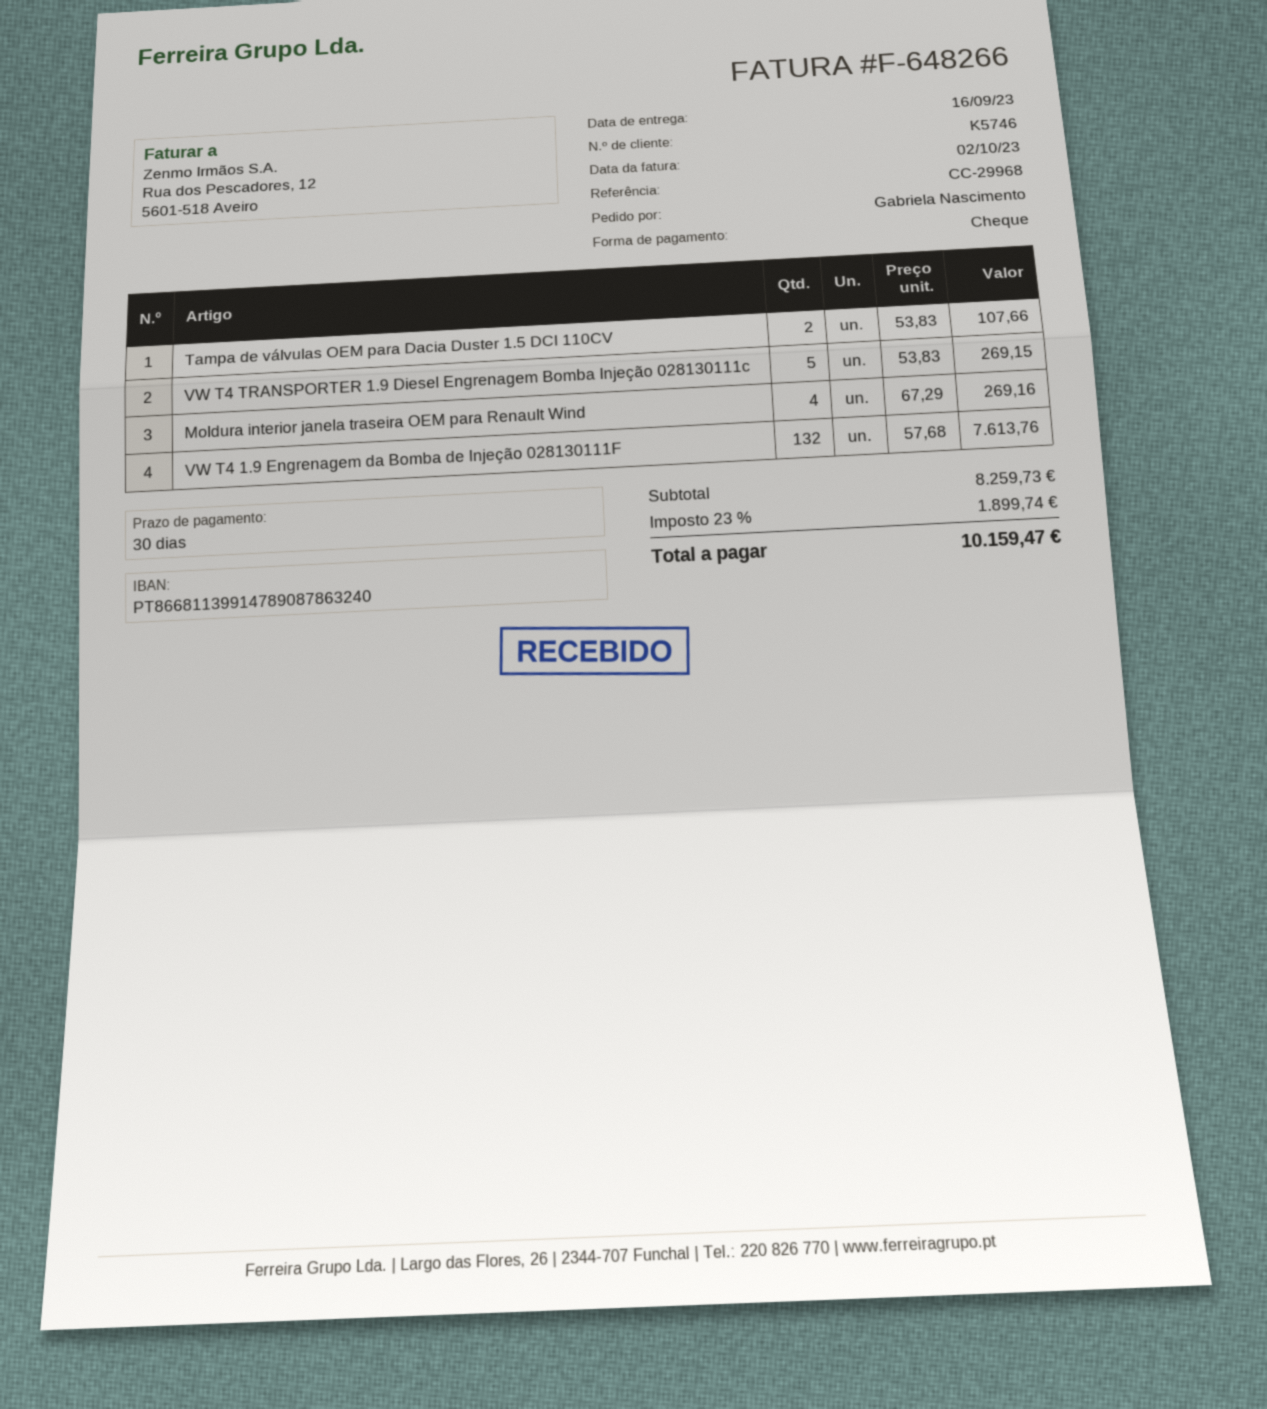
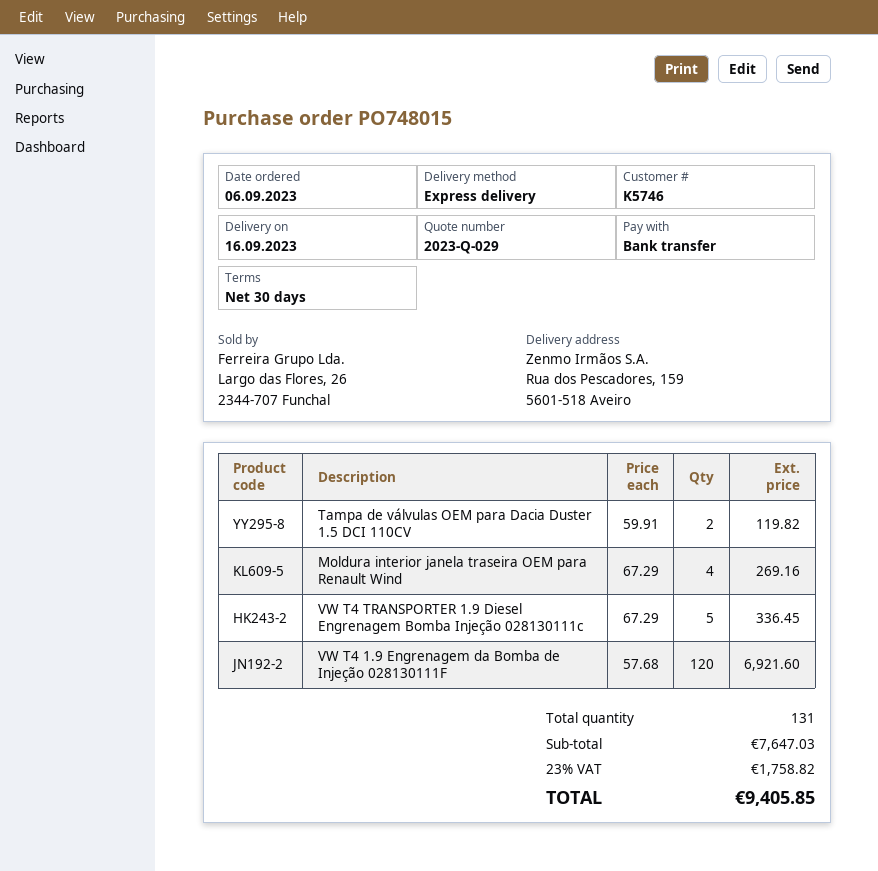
payment method: cheque -> bank transfer
Tampa de válvulas OEM para Dacia Duster 1.5 DCI 110CV: 2 x 53.83 = 107.66 -> 2 x 59.91 = 119.82
VW T4 TRANSPORTER 1.9 Diesel Engrenagem Bomba Injeção 028130111c: 5 x 53.83 = 269.15 -> 5 x 67.29 = 336.45
VW T4 1.9 Engrenagem da Bomba de Injeção 028130111F: 132 x 57.68 = 7613.76 -> 120 x 57.68 = 6921.60
subtotal: 8259.73 -> 7647.03
tax: 23% = 1899.74 -> 23% = 1758.82
total: 10159.47 -> 9405.85

